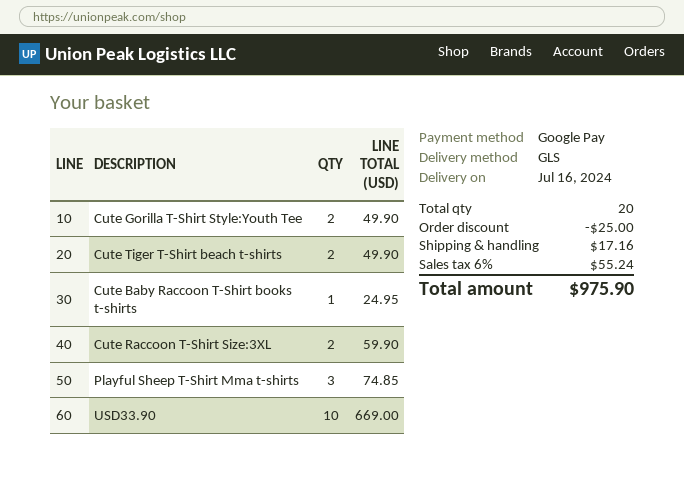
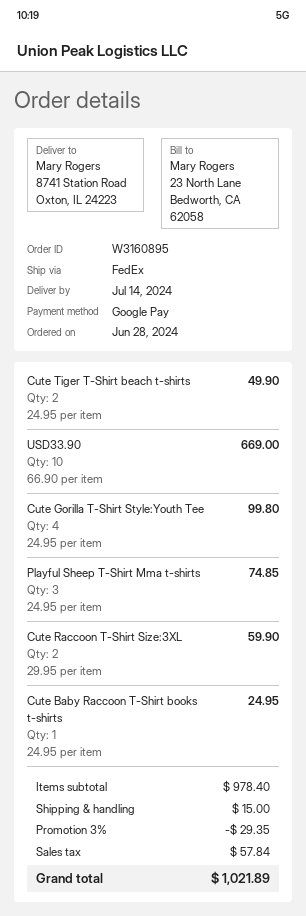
delivery date: 2024-07-16 -> 2024-07-14
shipping method: GLS -> FedEx
Cute Gorilla T-Shirt Style:Youth Tee: 2 for 49.90 -> 4 for 99.80
discount: 25.00 -> 29.35
shipping: 17.16 -> 15.00
tax: 55.24 -> 57.84
total: 975.90 -> 1021.89

